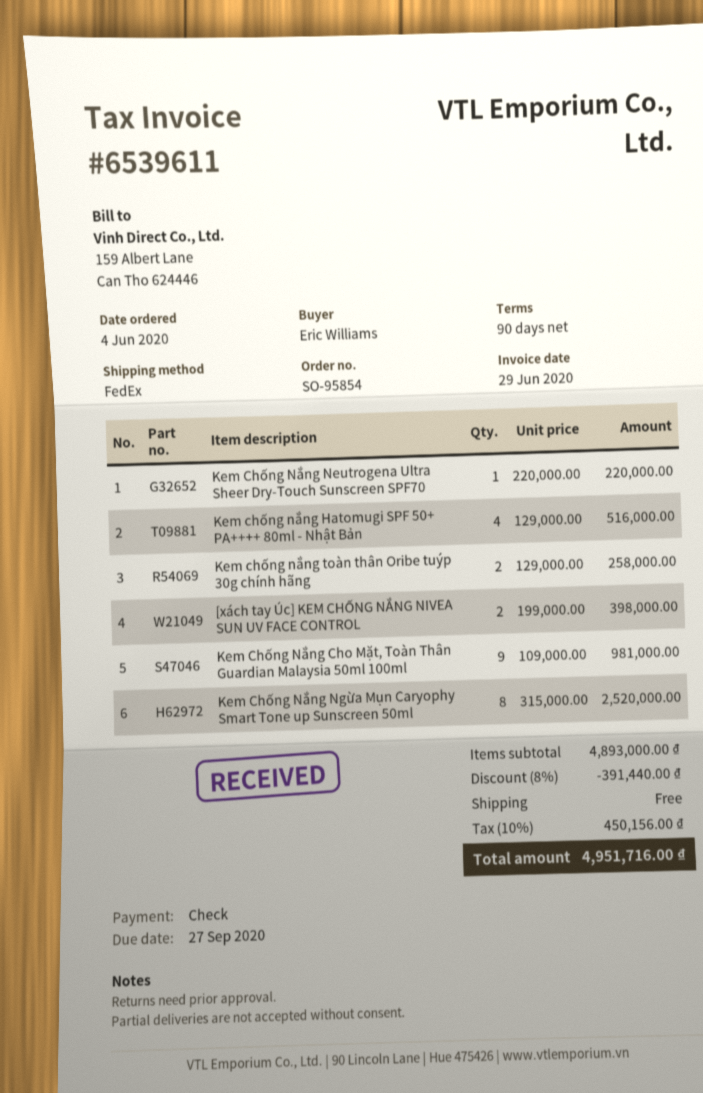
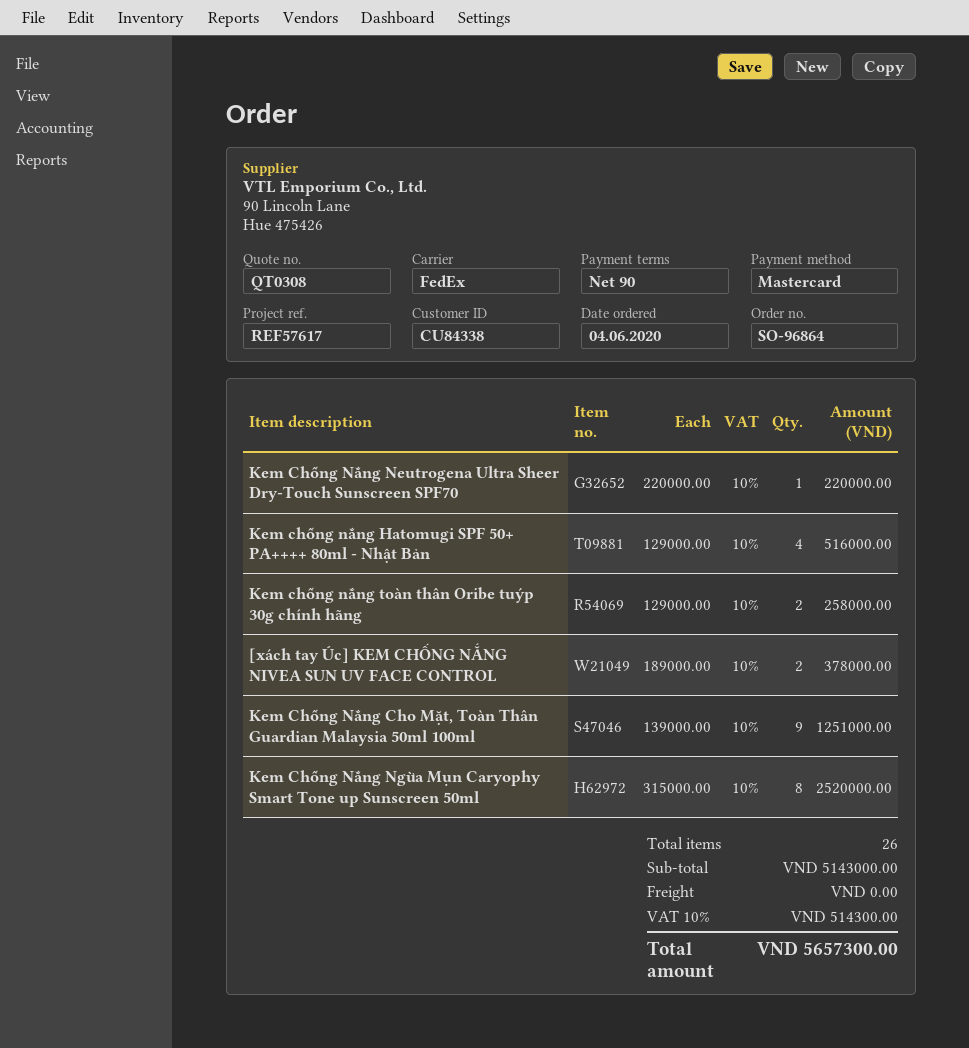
order number: SO-95854 -> SO-96864
payment method: cheque -> Mastercard
[xách tay Úc] KEM CHỐNG NẮNG NIVEA SUN UV FACE CONTROL: 2 x 199000.00 = 398000.00 -> 2 x 189000.00 = 378000.00
Kem Chống Nắng Cho Mặt, Toàn Thân Guardian Malaysia 50ml 100ml: 9 x 109000.00 = 981000.00 -> 9 x 139000.00 = 1251000.00
subtotal: 4893000.00 -> 5143000.00
discount: 8% = 391440.00 -> none
tax: 10% = 450156.00 -> 10% = 514300.00
total: 4951716.00 -> 5657300.00

